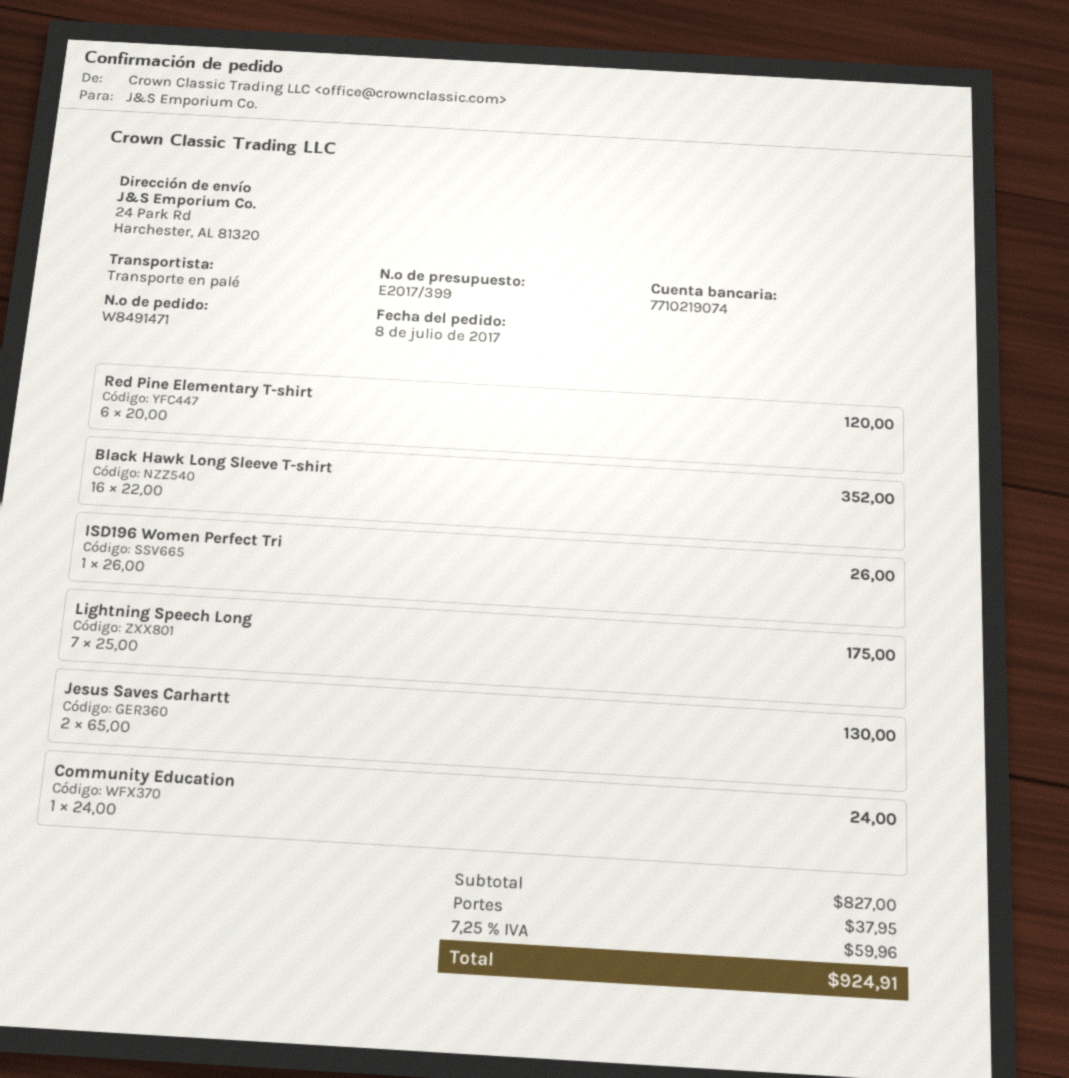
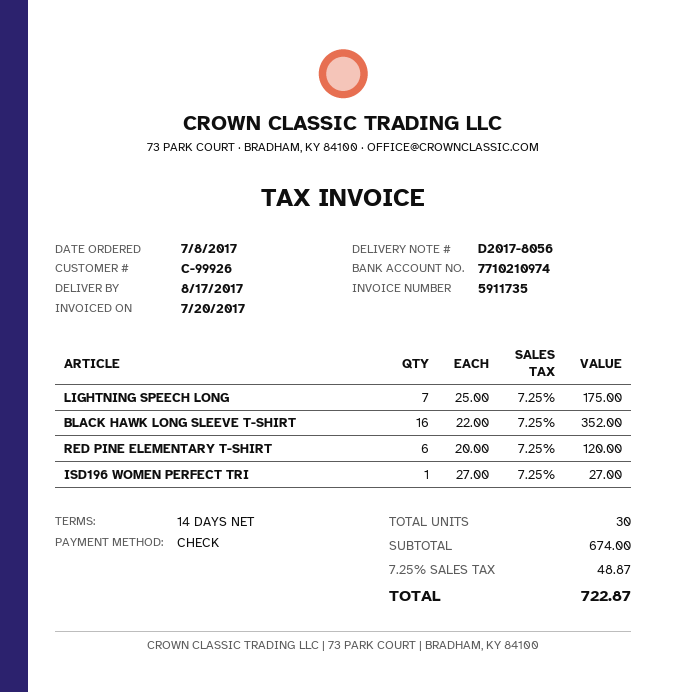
bank account: 7710219074 -> 7710210974
ISD196 Women Perfect Tri: 1 x 26.00 = 26.00 -> 1 x 27.00 = 27.00
Jesus Saves Carhartt: 2 x 65.00 = 130.00 -> none
Community Education: 1 x 24.00 = 24.00 -> none
subtotal: 827.00 -> 674.00
shipping: 37.95 -> none
tax: 7.25% = 59.96 -> 7.25% = 48.87
total: 924.91 -> 722.87

